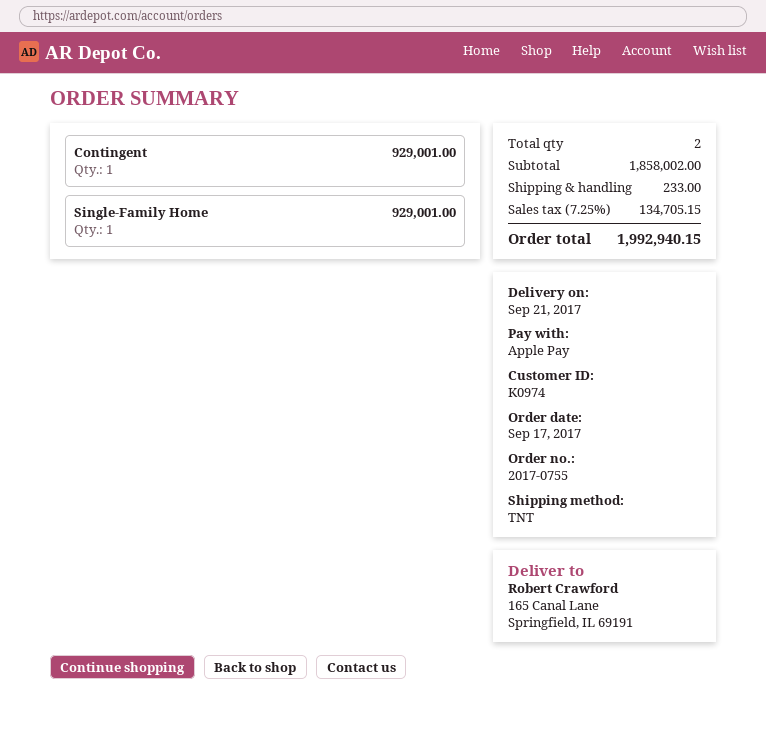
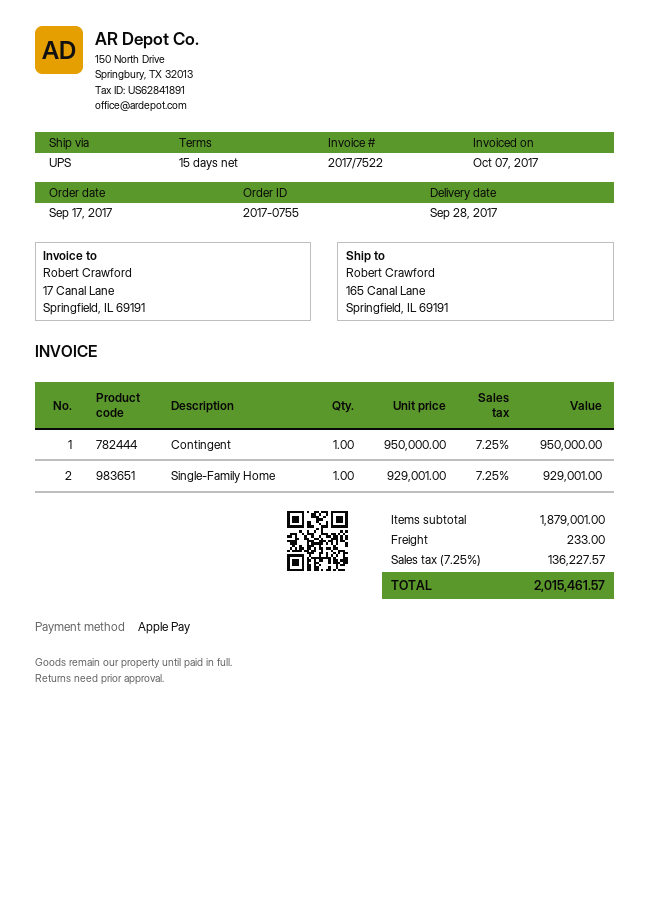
delivery date: 2017-09-21 -> 2017-09-28
shipping method: TNT -> UPS
Contingent: 1 for 929001.00 -> 1 for 950000.00
subtotal: 1858002.00 -> 1879001.00
tax: 7.25% = 134705.15 -> 7.25% = 136227.57
total: 1992940.15 -> 2015461.57

